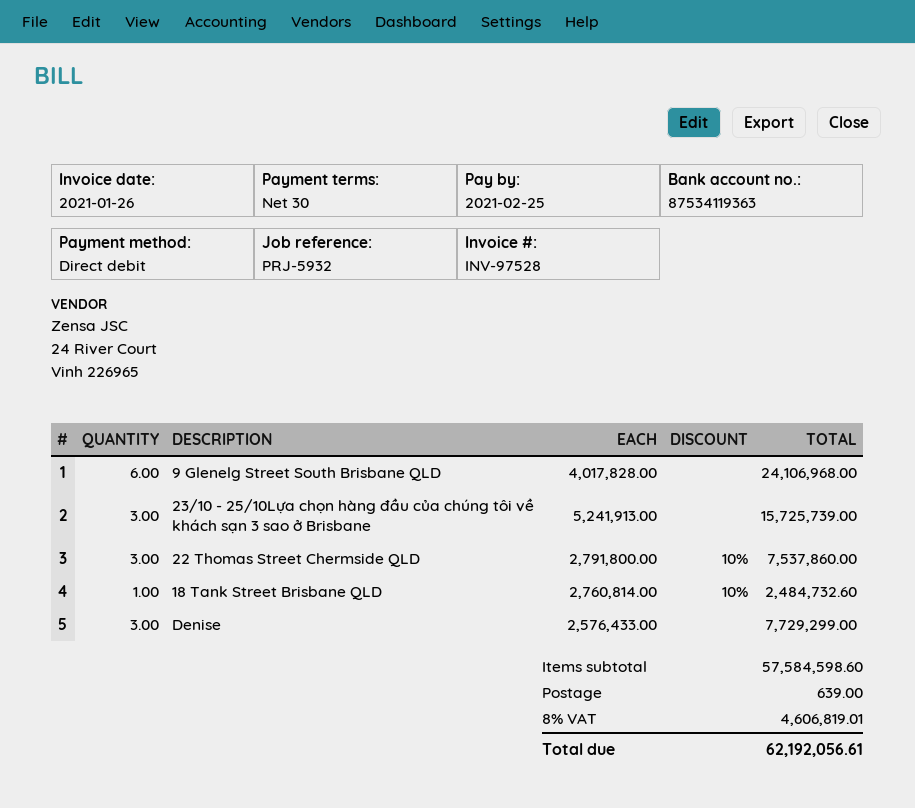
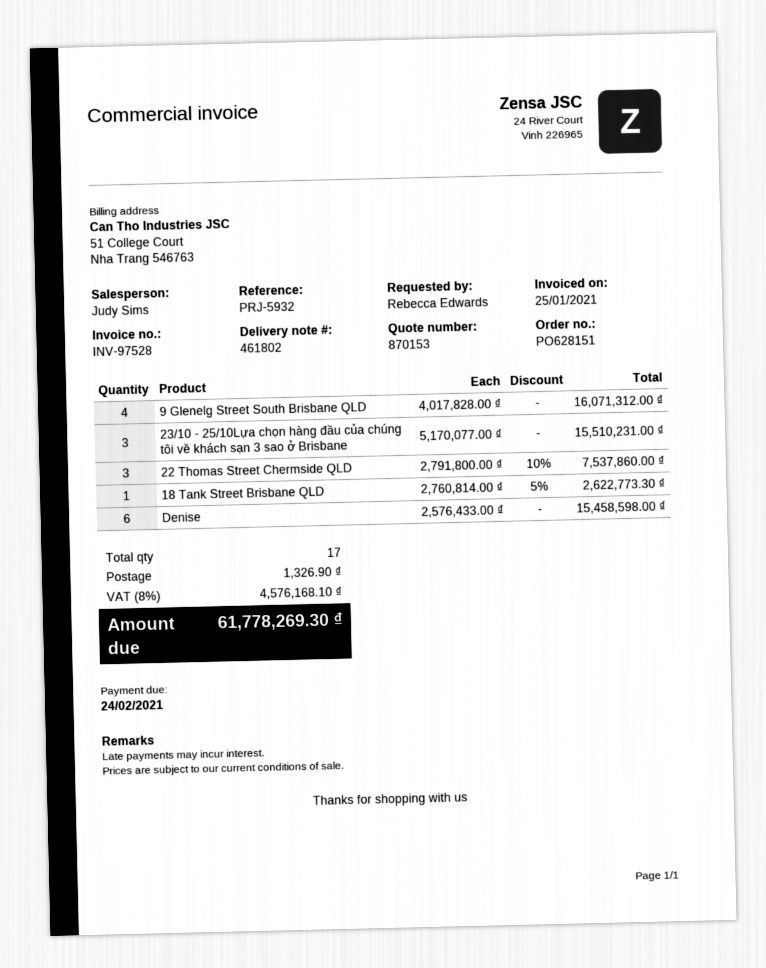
invoice date: 2021-01-26 -> 2021-01-25
due date: 2021-02-25 -> 2021-02-24
9 Glenelg Street South Brisbane QLD: 6 x 4017828.00 = 24106968.00 -> 4 x 4017828.00 = 16071312.00
23/10 - 25/10Lựa chọn hàng đầu của chúng tôi về khách sạn 3 sao ở Brisbane: 3 x 5241913.00 = 15725739.00 -> 3 x 5170077.00 = 15510231.00
18 Tank Street Brisbane QLD: 1 x 2760814.00 - 10% = 2484732.60 -> 1 x 2760814.00 - 5% = 2622773.30
Denise: 3 x 2576433.00 = 7729299.00 -> 6 x 2576433.00 = 15458598.00
shipping: 639.00 -> 1326.90
tax: 8% = 4606819.01 -> 8% = 4576168.10
total: 62192056.61 -> 61778269.30

